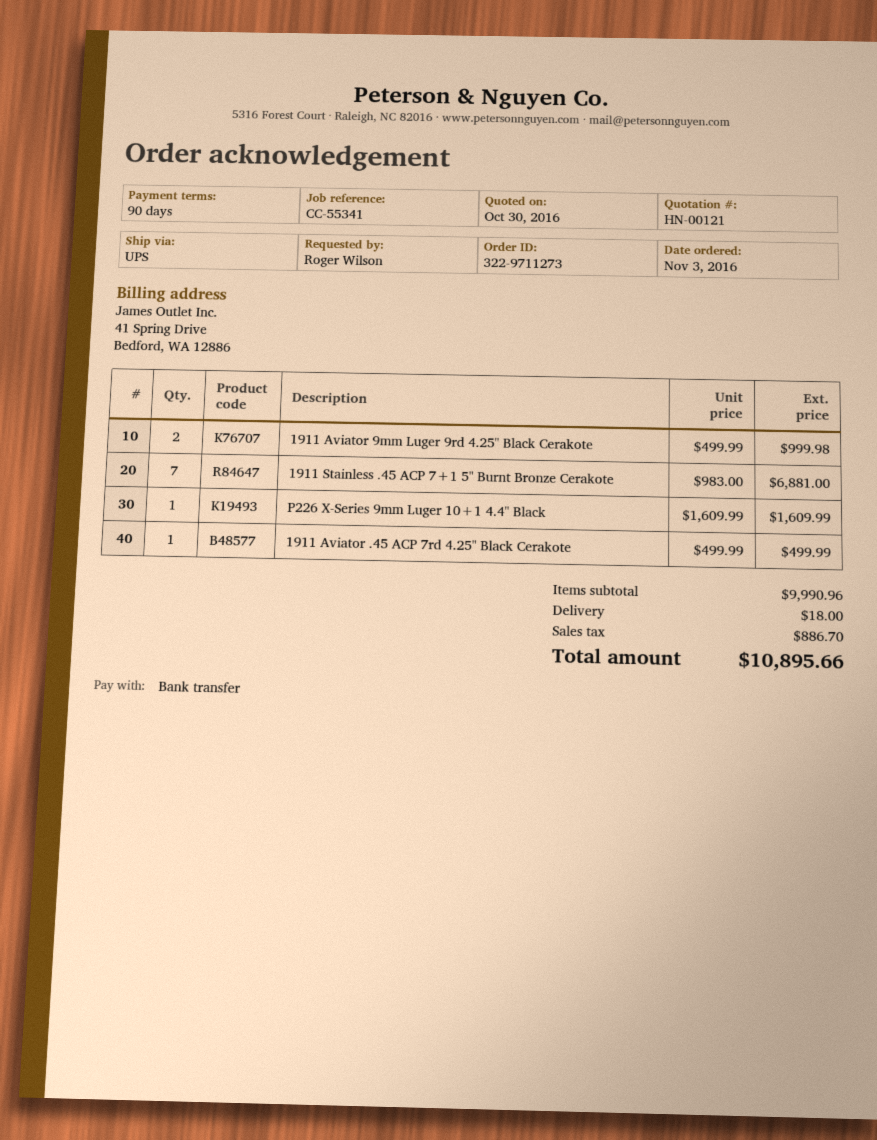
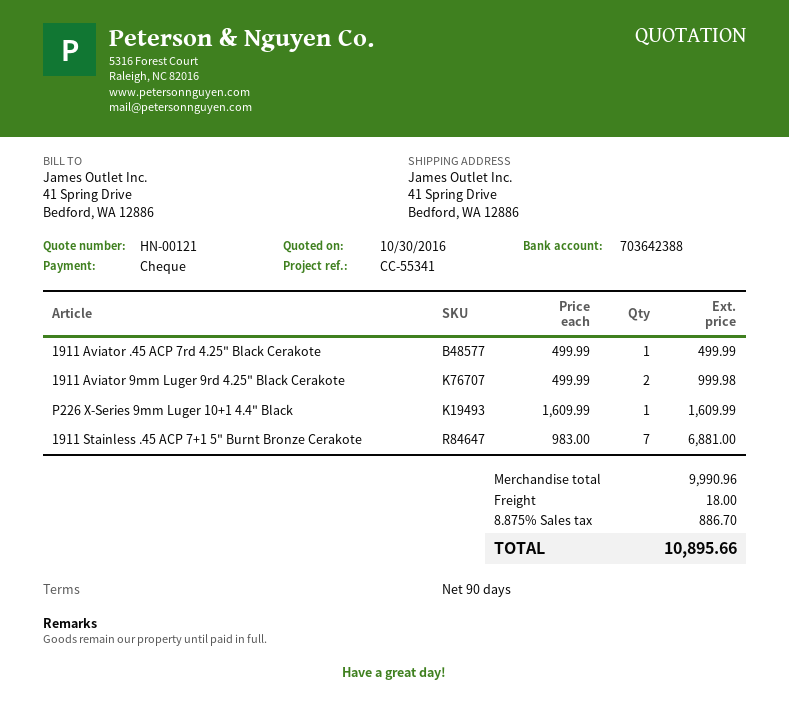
payment method: bank transfer -> cheque

